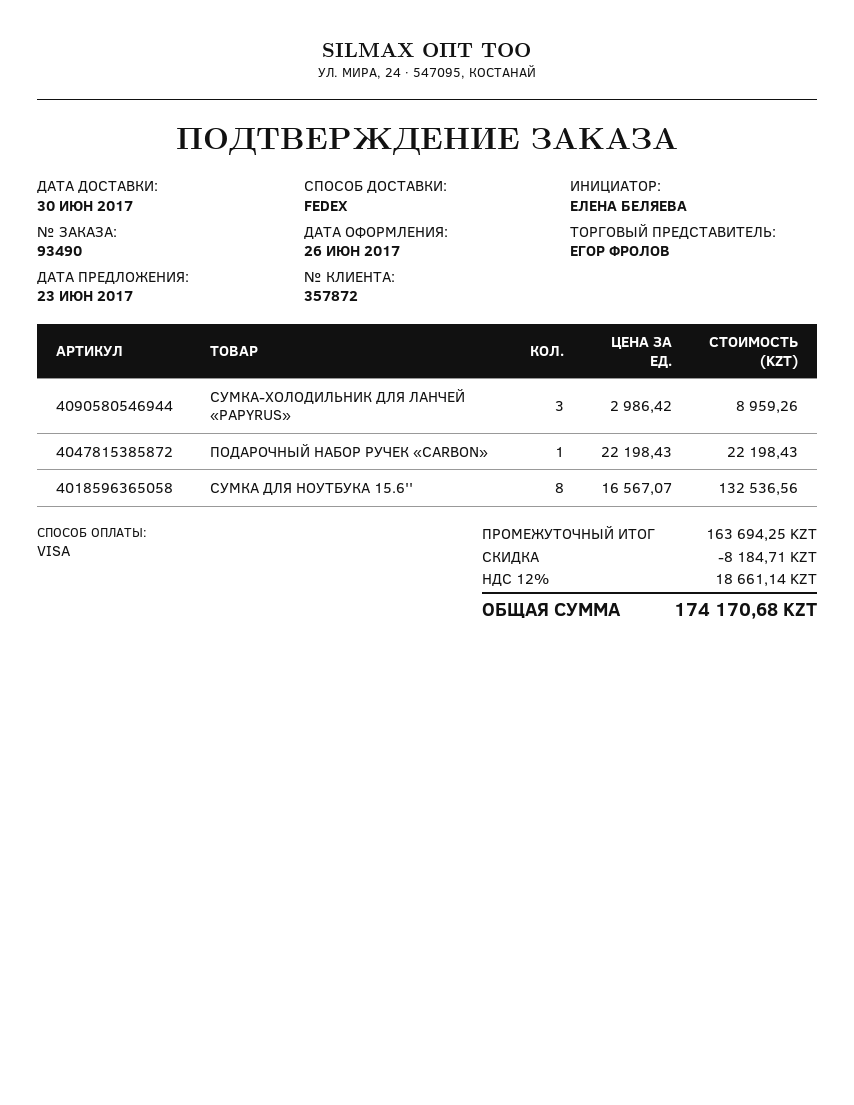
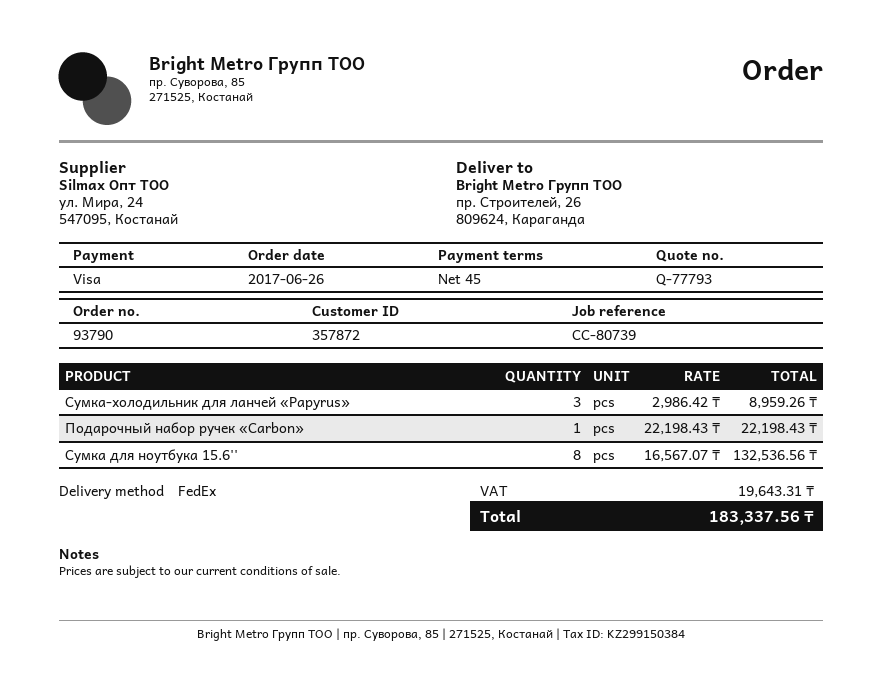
order number: 93490 -> 93790
discount: 8184.71 -> none
tax: 18661.14 -> 19643.31
total: 174170.68 -> 183337.56

